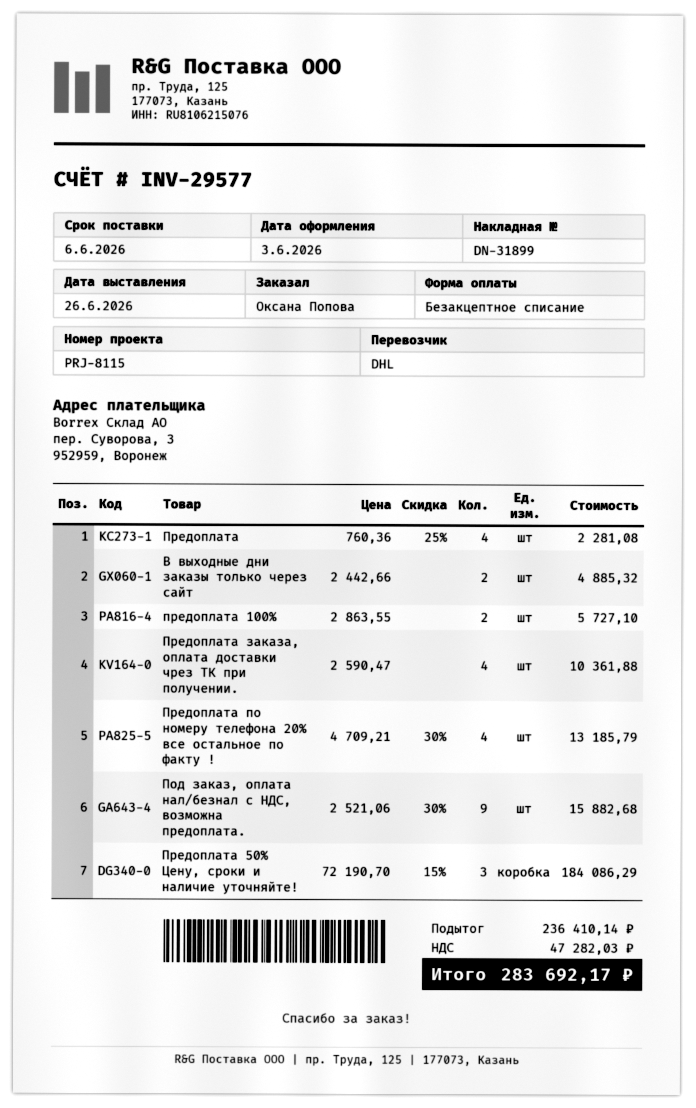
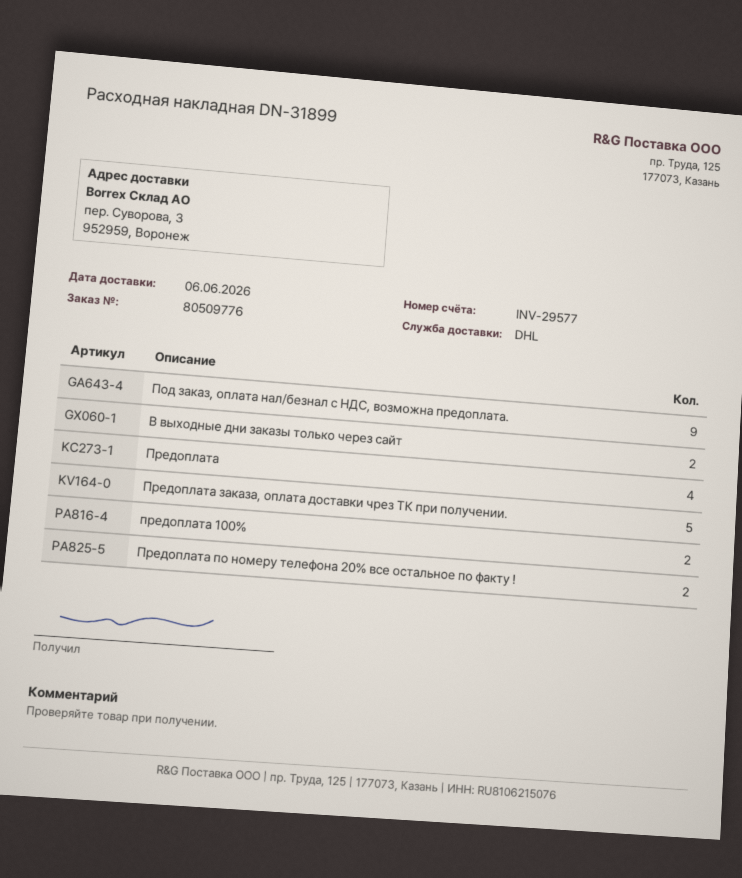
Предоплата заказа, оплата доставки чрез ТК при получении.: 4 -> 5
Предоплата по номеру телефона 20% все остальное по факту !: 4 -> 2
Предоплата 50% Цену, сроки и наличие уточняйте!: 3 -> none

